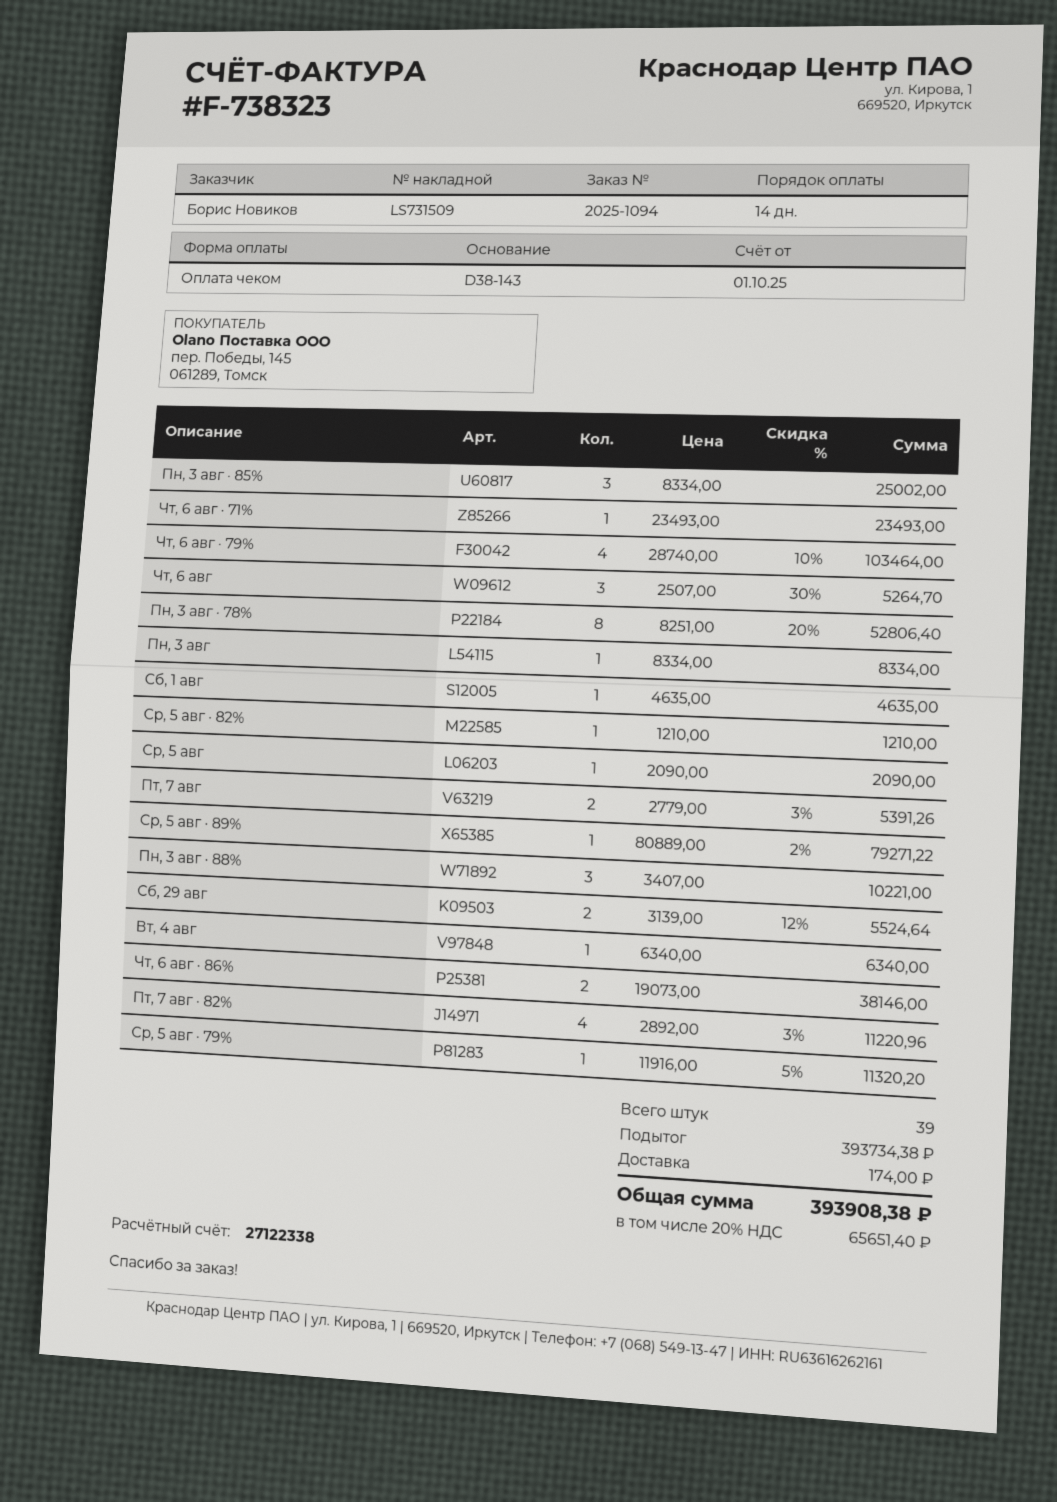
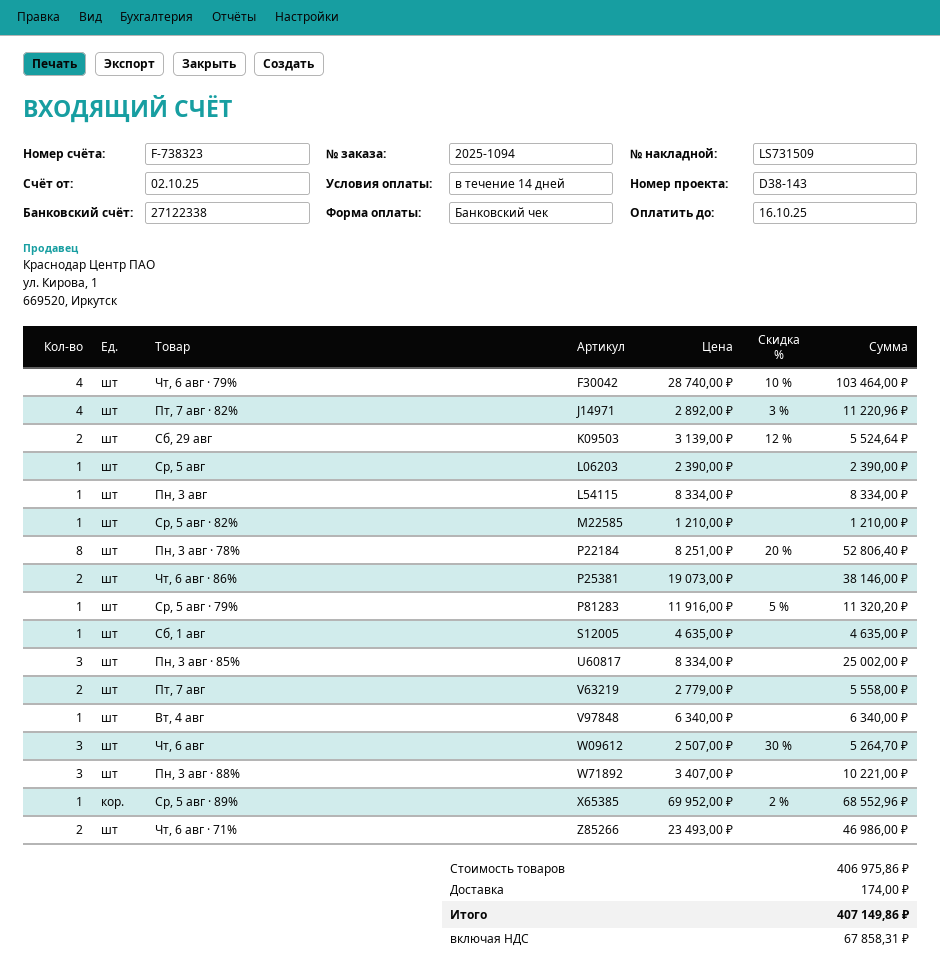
invoice date: 2025-10-01 -> 2025-10-02
Чт, 6 авг · 71%: 1 x 23493.00 = 23493.00 -> 2 x 23493.00 = 46986.00
Ср, 5 авг: 1 x 2090.00 = 2090.00 -> 1 x 2390.00 = 2390.00
Пт, 7 авг: 2 x 2779.00 - 3% = 5391.26 -> 2 x 2779.00 = 5558.00
Ср, 5 авг · 89%: 1 x 80889.00 - 2% = 79271.22 -> 1 x 69952.00 - 2% = 68552.96
subtotal: 393734.38 -> 406975.86
tax: 65651.40 -> 67858.31
total: 393908.38 -> 407149.86

